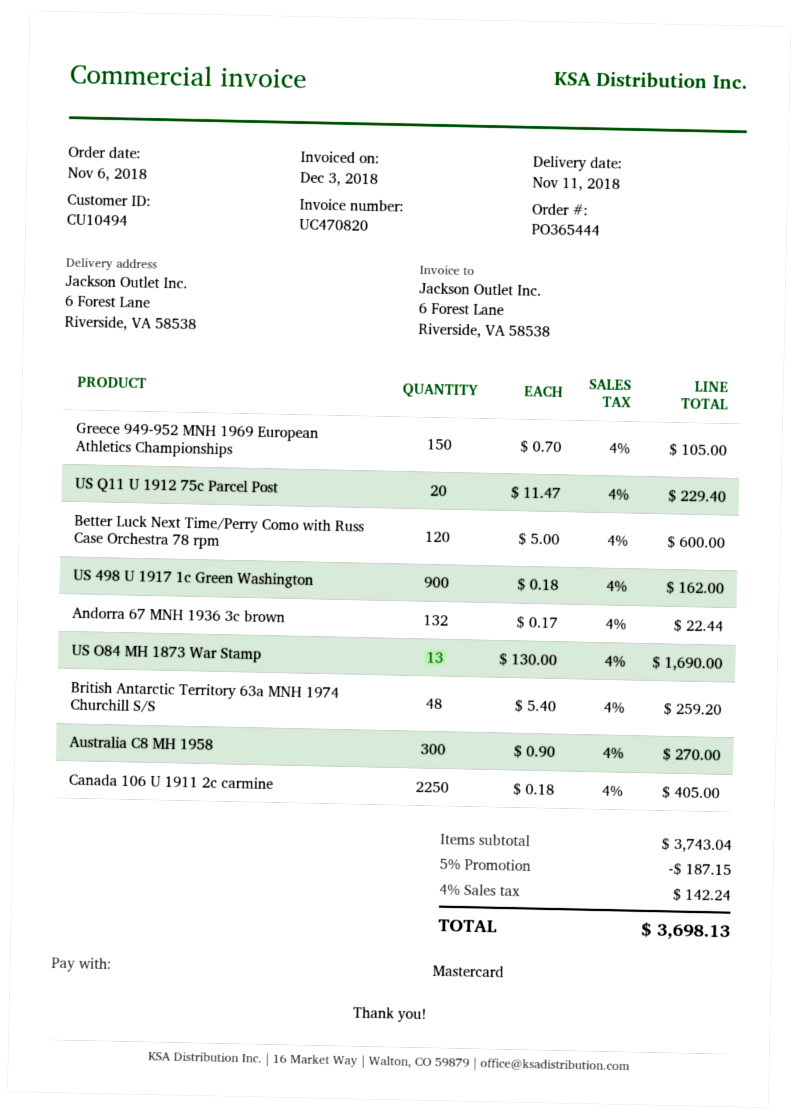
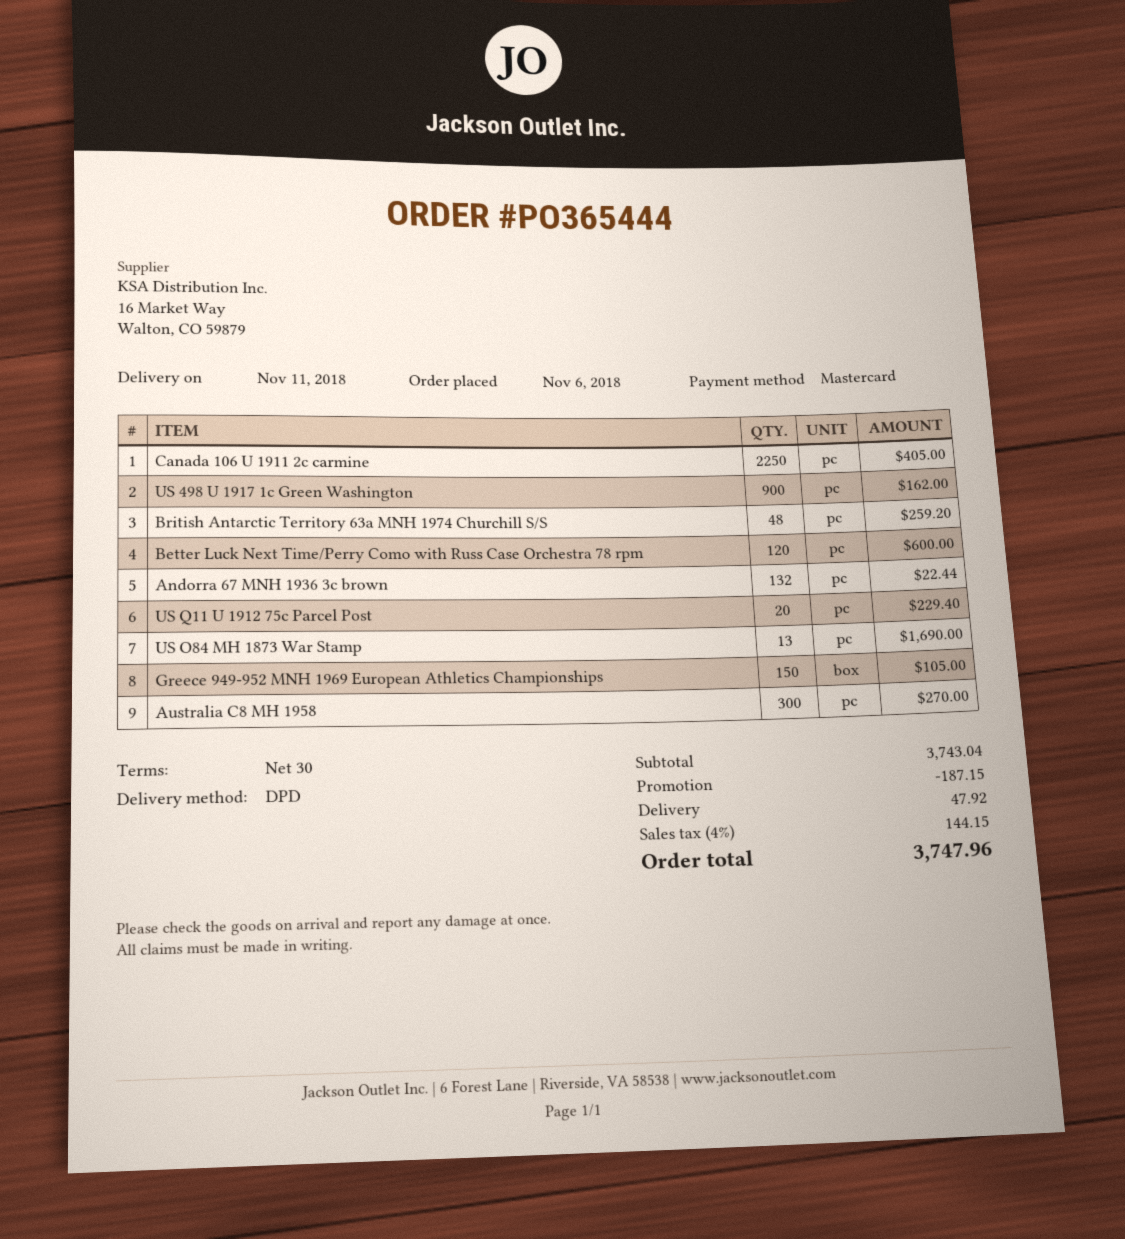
shipping: none -> 47.92
tax: 4% = 142.24 -> 4% = 144.15
total: 3698.13 -> 3747.96

